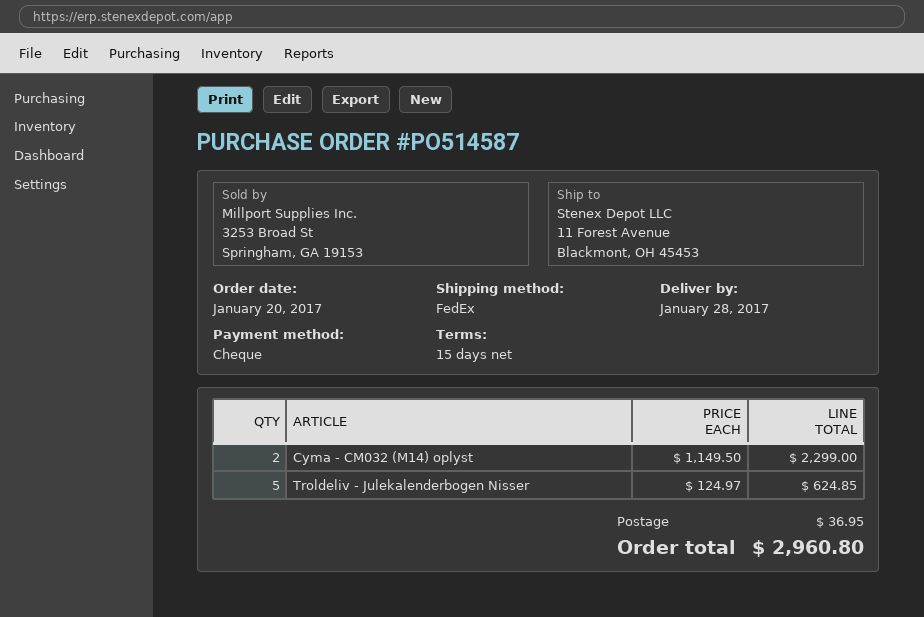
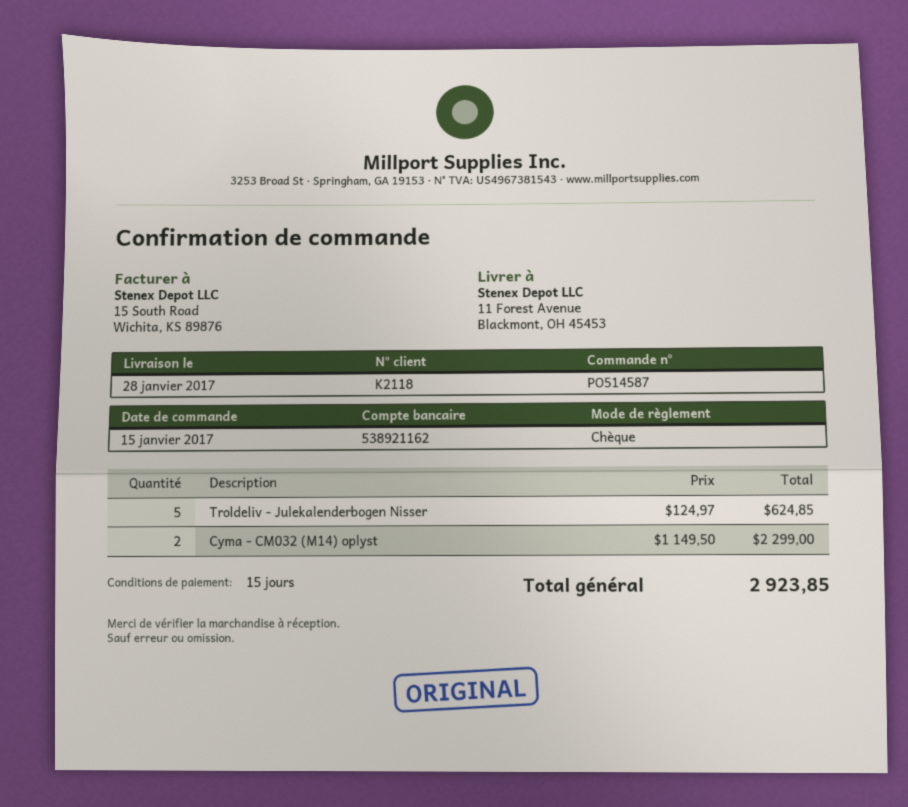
order date: 2017-01-20 -> 2017-01-15
shipping: 36.95 -> none
total: 2960.80 -> 2923.85

